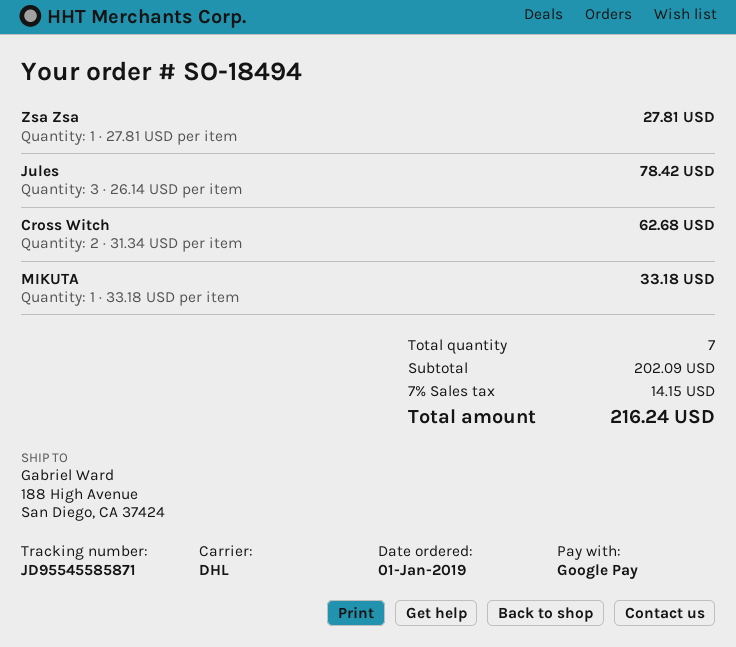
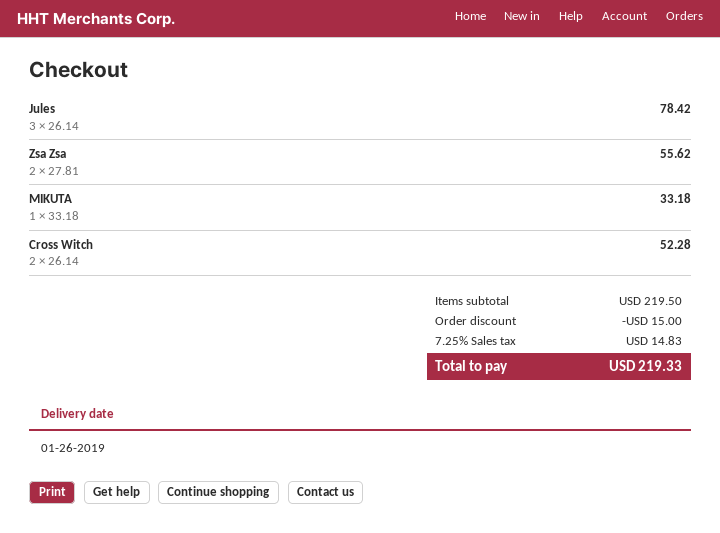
Zsa Zsa: 1 x 27.81 = 27.81 -> 2 x 27.81 = 55.62
Cross Witch: 2 x 31.34 = 62.68 -> 2 x 26.14 = 52.28
subtotal: 202.09 -> 219.50
discount: none -> 15.00
tax: 7% = 14.15 -> 7.25% = 14.83
total: 216.24 -> 219.33

